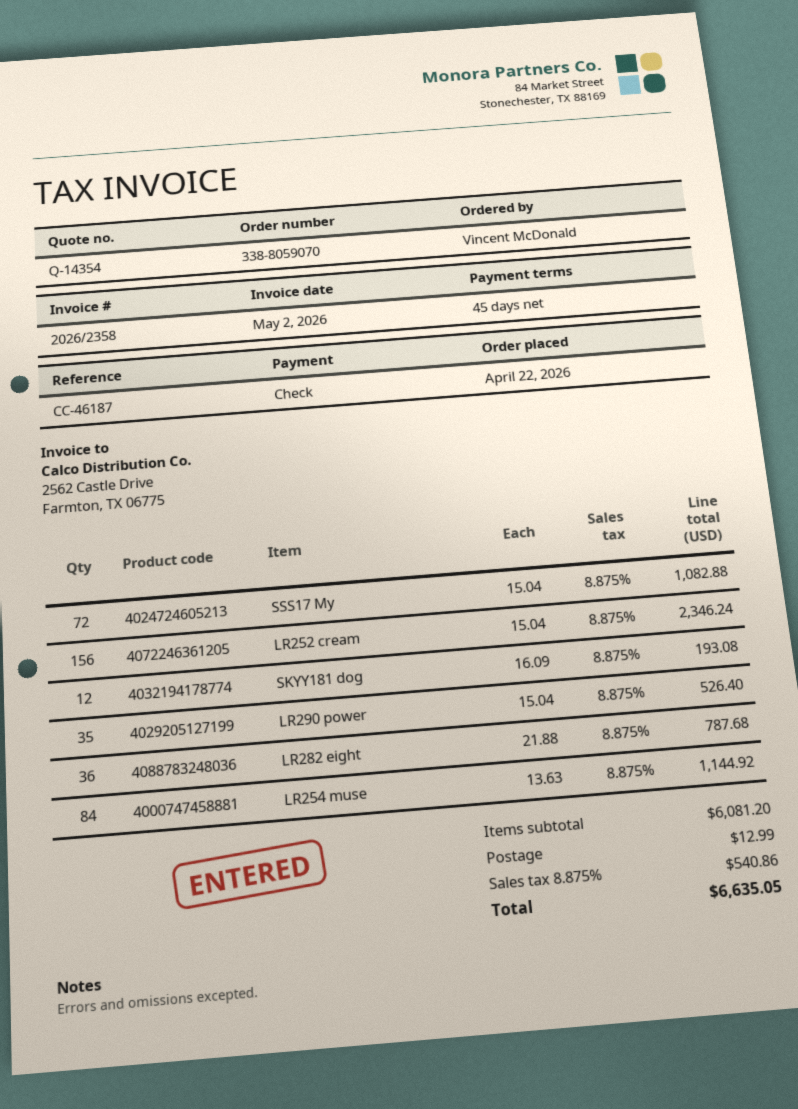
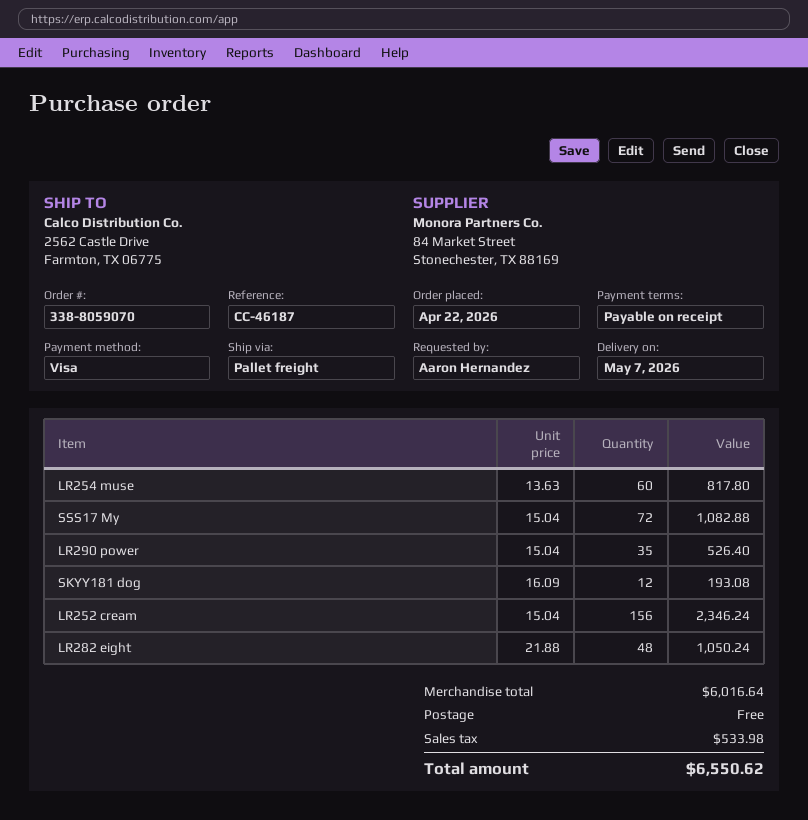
payment terms: 45 days -> on receipt
ordered by: Vincent McDonald -> Aaron Hernandez
payment method: cheque -> Visa
LR282 eight: 36 x 21.88 = 787.68 -> 48 x 21.88 = 1050.24
LR254 muse: 84 x 13.63 = 1144.92 -> 60 x 13.63 = 817.80
subtotal: 6081.20 -> 6016.64
shipping: 12.99 -> 0.00
tax: 540.86 -> 533.98
total: 6635.05 -> 6550.62

